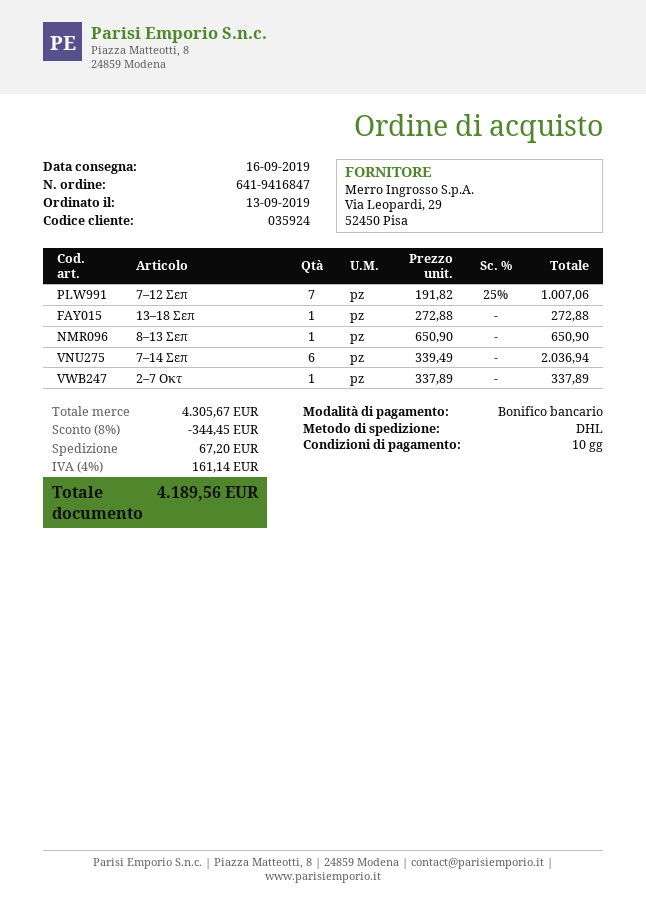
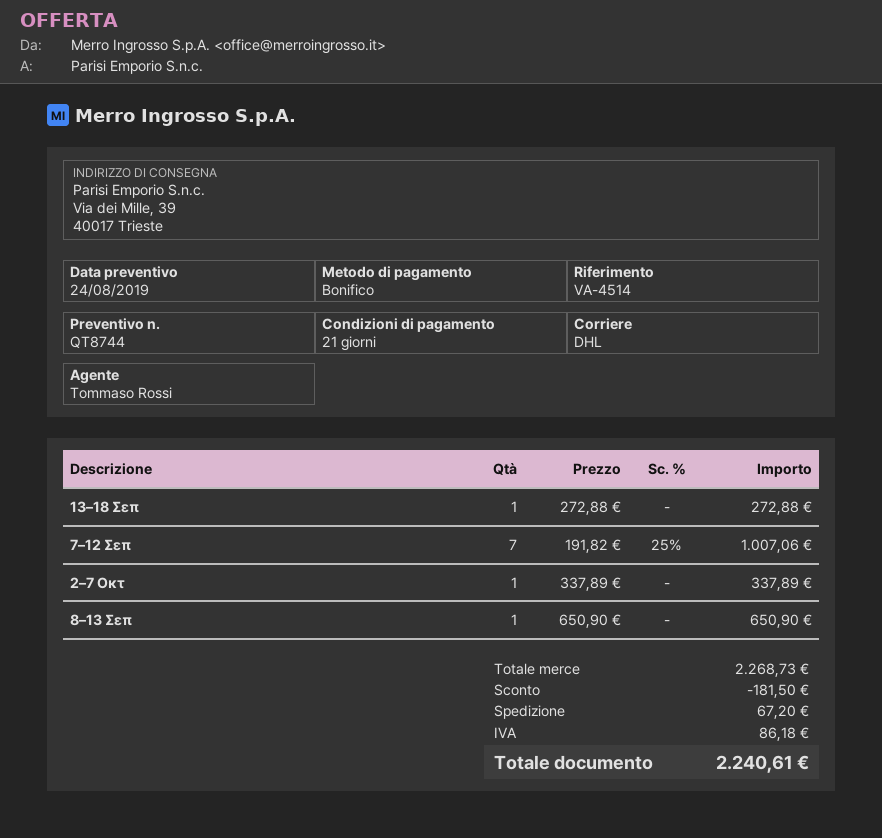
payment terms: 10 days -> 21 days
7–14 Σεπ: 6 x 339.49 = 2036.94 -> none
subtotal: 4305.67 -> 2268.73
discount: 344.45 -> 181.50
tax: 161.14 -> 86.18
total: 4189.56 -> 2240.61

